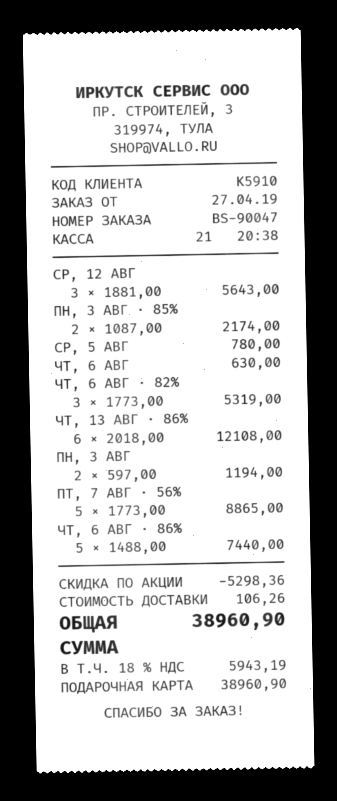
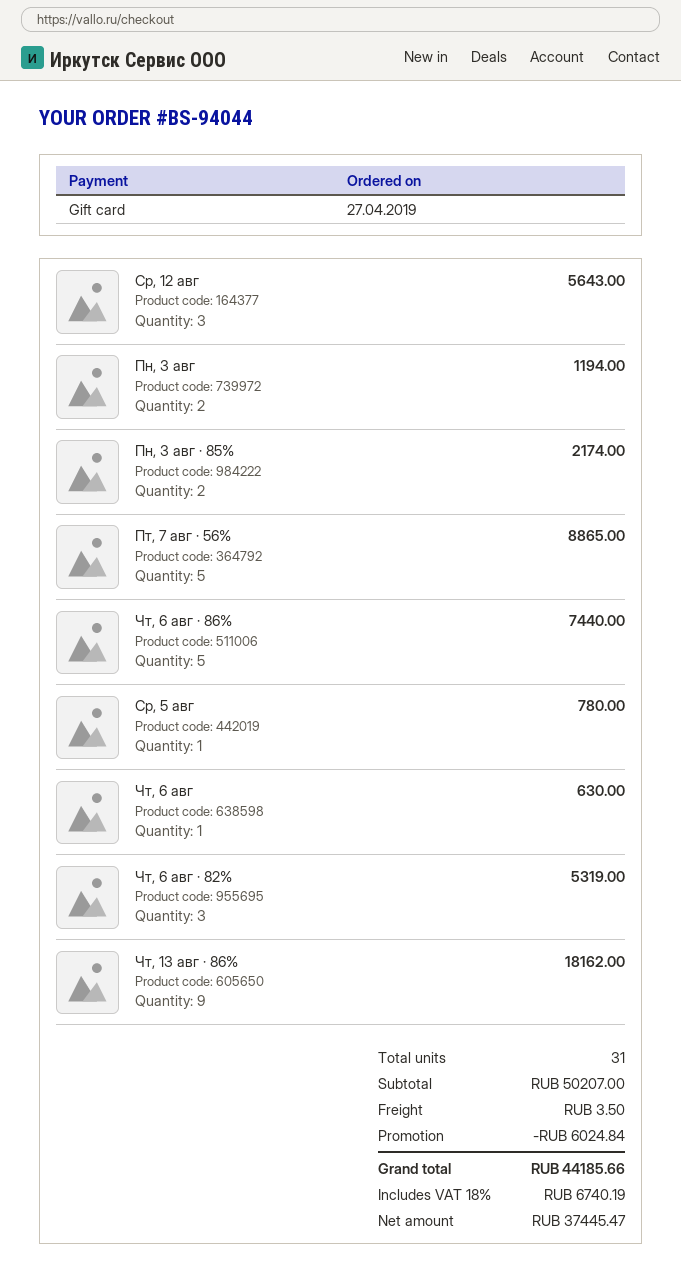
order number: BS-90047 -> BS-94044
ЧТ, 13 АВГ · 86%: 6 for 12108.00 -> 9 for 18162.00
discount: 5298.36 -> 6024.84
shipping: 106.26 -> 3.50
tax: 18% = 5943.19 -> 18% = 6740.19
total: 38960.90 -> 44185.66

